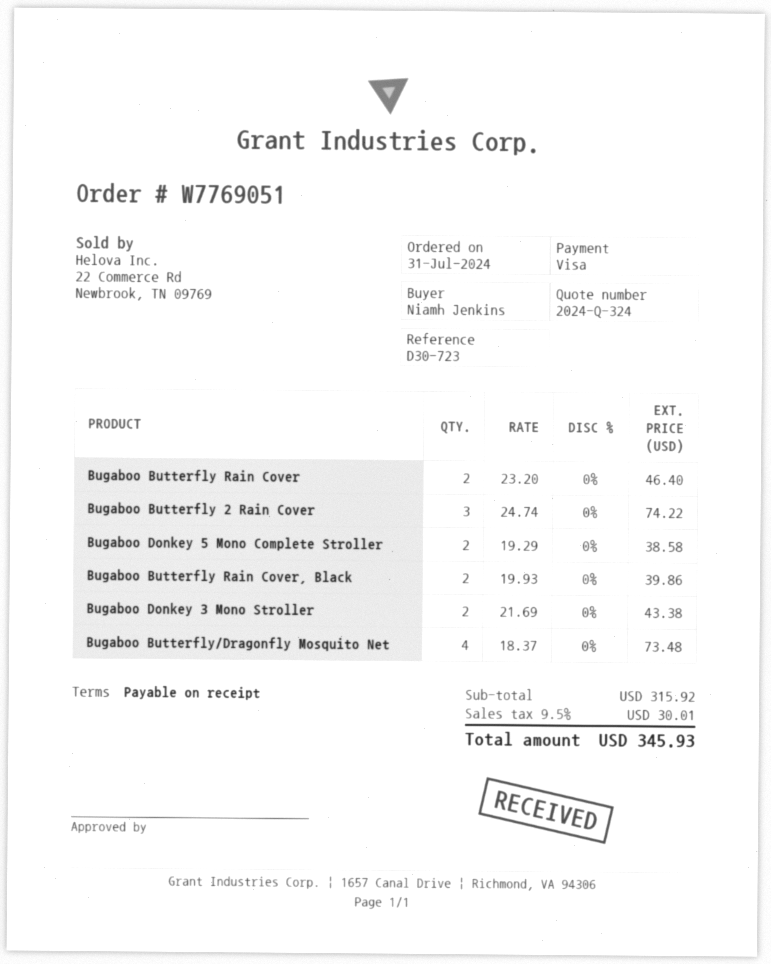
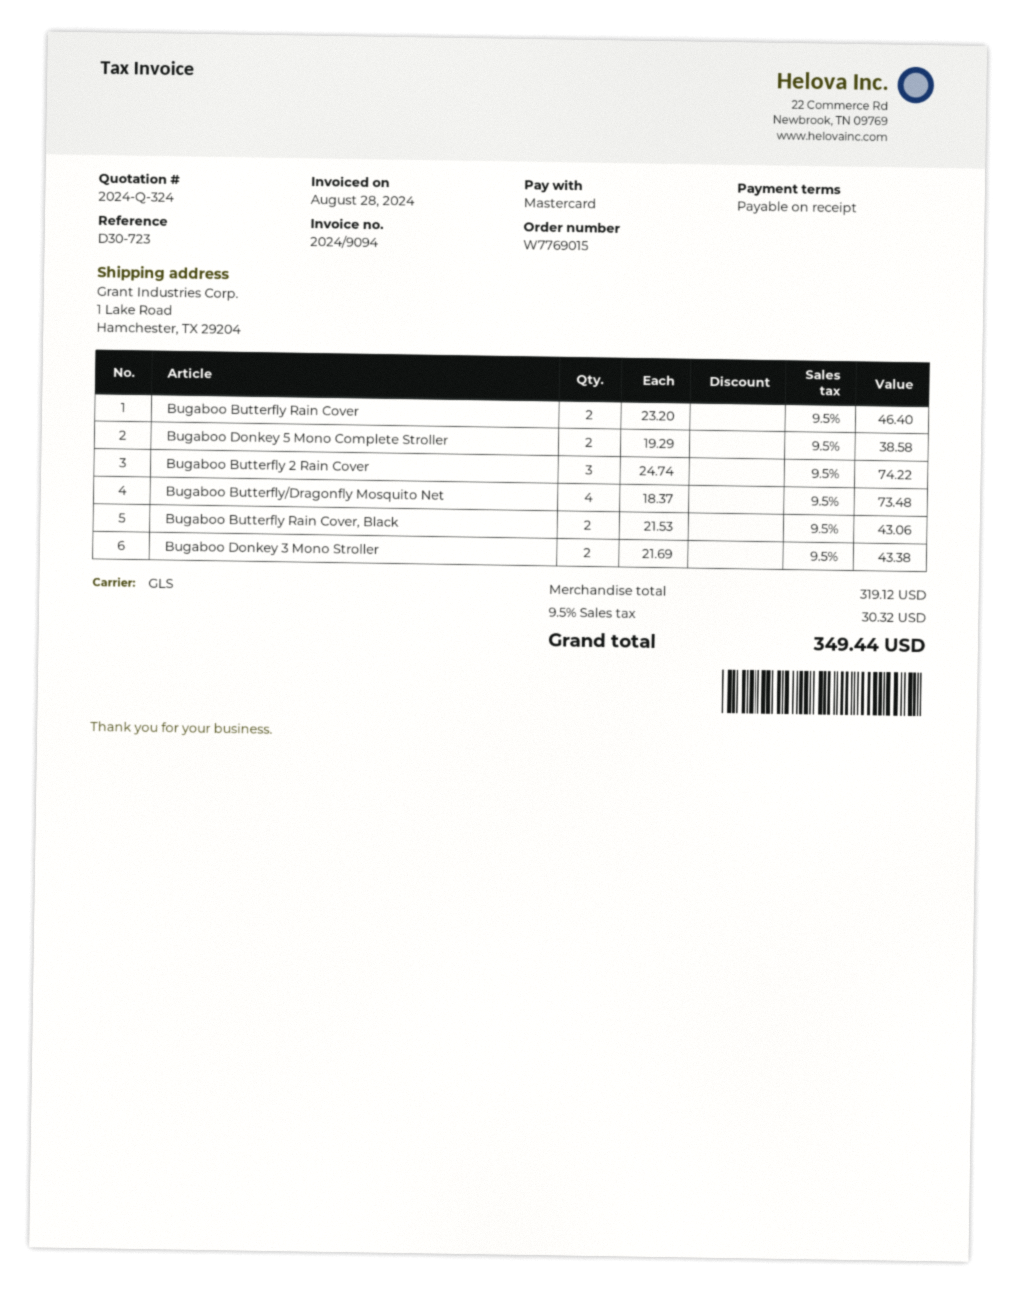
order number: W7769051 -> W7769015
payment method: Visa -> Mastercard
Bugaboo Butterfly Rain Cover, Black: 2 x 19.93 = 39.86 -> 2 x 21.53 = 43.06
subtotal: 315.92 -> 319.12
tax: 9.5% = 30.01 -> 9.5% = 30.32
total: 345.93 -> 349.44

